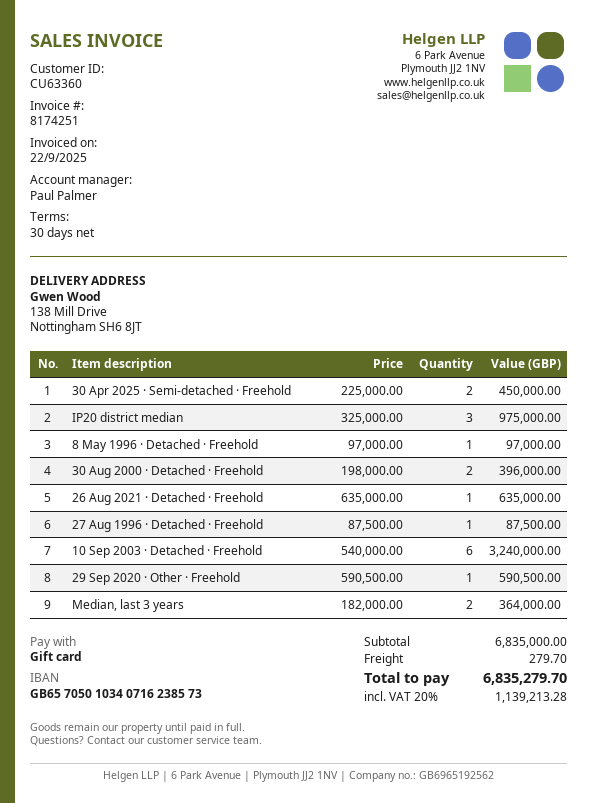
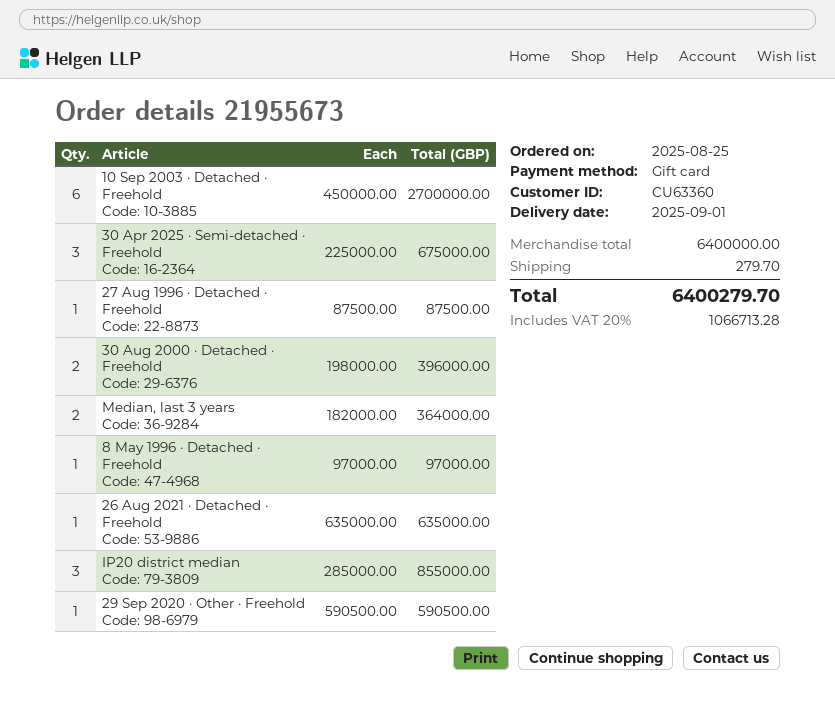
30 Apr 2025 · Semi-detached · Freehold: 2 x 225000.00 = 450000.00 -> 3 x 225000.00 = 675000.00
IP20 district median: 3 x 325000.00 = 975000.00 -> 3 x 285000.00 = 855000.00
10 Sep 2003 · Detached · Freehold: 6 x 540000.00 = 3240000.00 -> 6 x 450000.00 = 2700000.00
subtotal: 6835000.00 -> 6400000.00
tax: 20% = 1139213.28 -> 20% = 1066713.28
total: 6835279.70 -> 6400279.70

